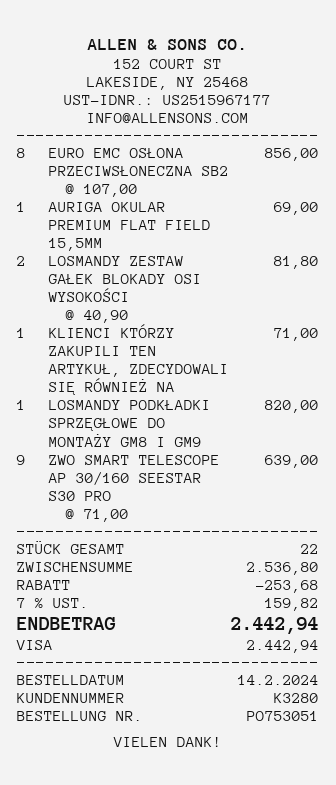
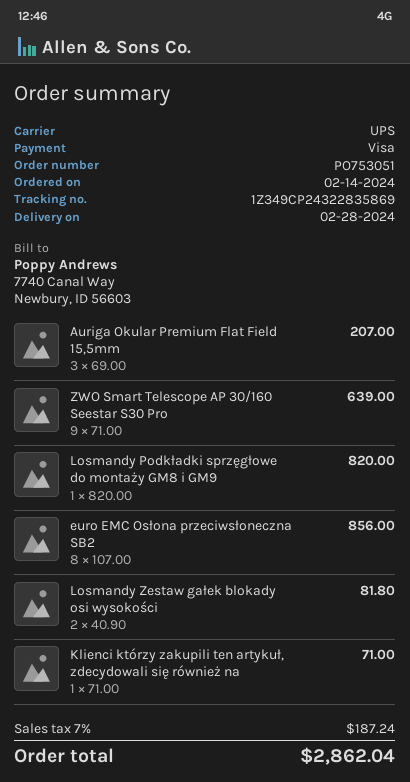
AURIGA OKULAR PREMIUM FLAT FIELD 15,5MM: 1 x 69.00 = 69.00 -> 3 x 69.00 = 207.00
discount: 253.68 -> none
tax: 7% = 159.82 -> 7% = 187.24
total: 2442.94 -> 2862.04

